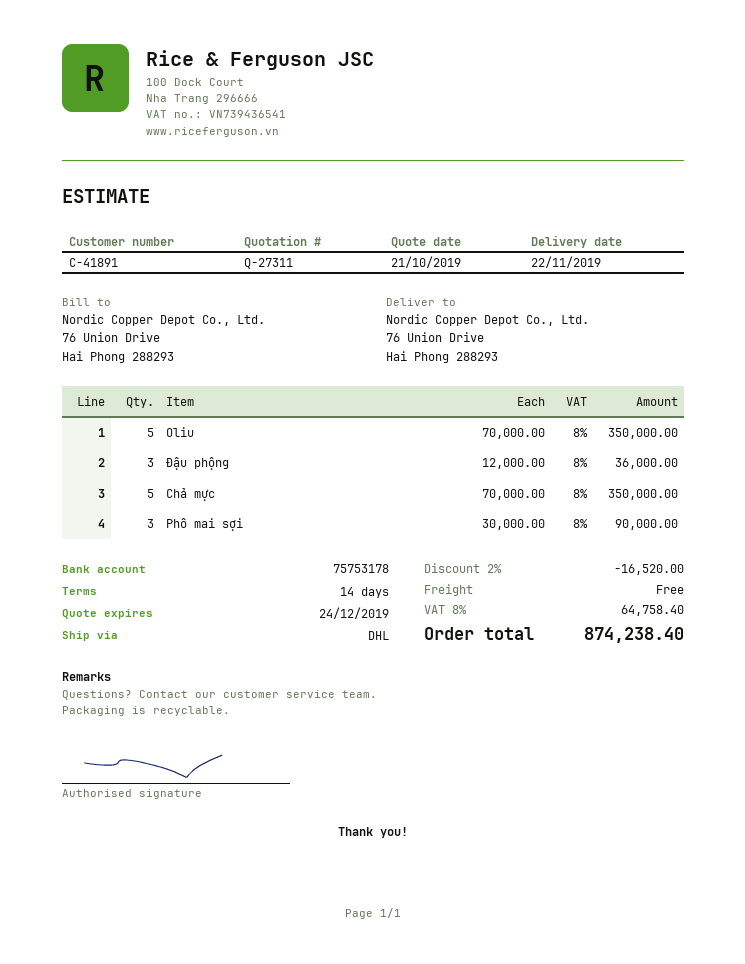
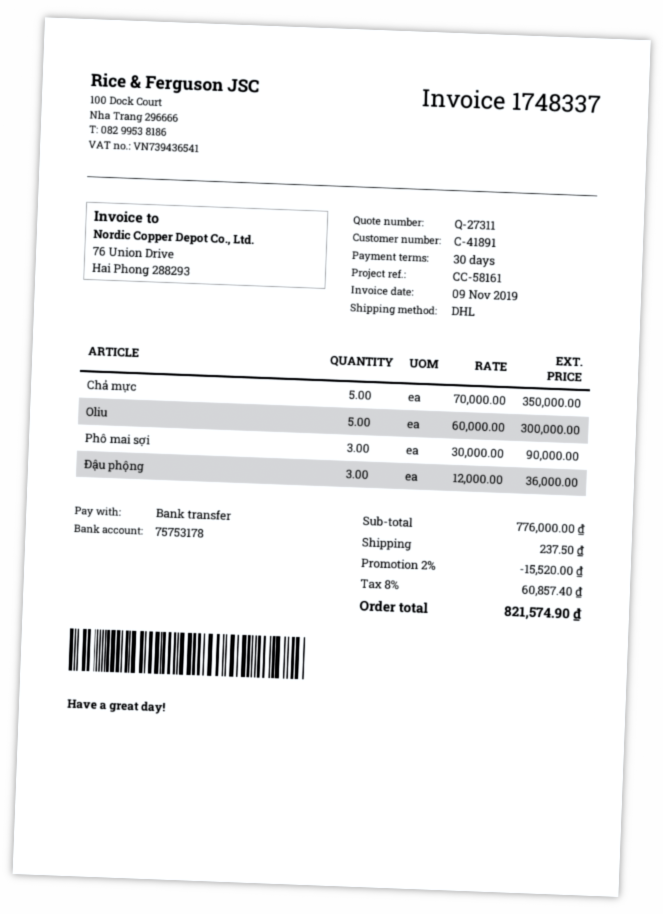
payment terms: 14 days -> 30 days
Oliu: 5 x 70000.00 = 350000.00 -> 5 x 60000.00 = 300000.00
discount: 2% = 16520.00 -> 2% = 15520.00
shipping: 0.00 -> 237.50
tax: 8% = 64758.40 -> 8% = 60857.40
total: 874238.40 -> 821574.90

